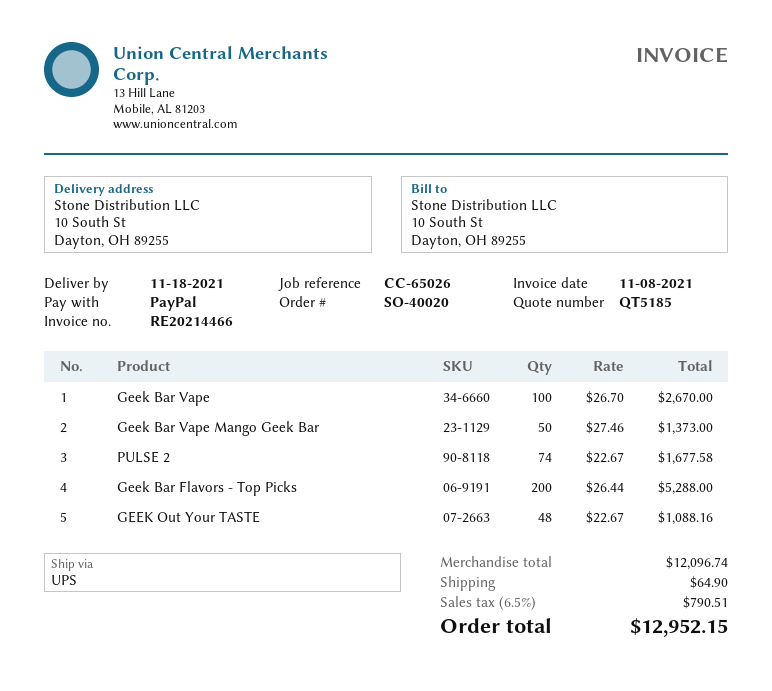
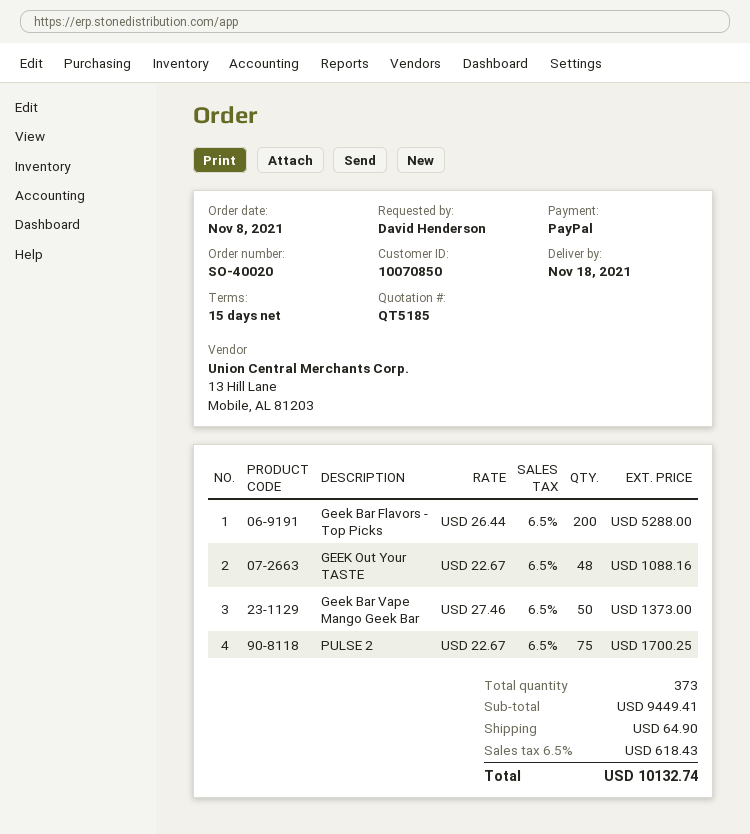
Geek Bar Vape: 100 x 26.70 = 2670.00 -> none
PULSE 2: 74 x 22.67 = 1677.58 -> 75 x 22.67 = 1700.25
subtotal: 12096.74 -> 9449.41
tax: 6.5% = 790.51 -> 6.5% = 618.43
total: 12952.15 -> 10132.74

